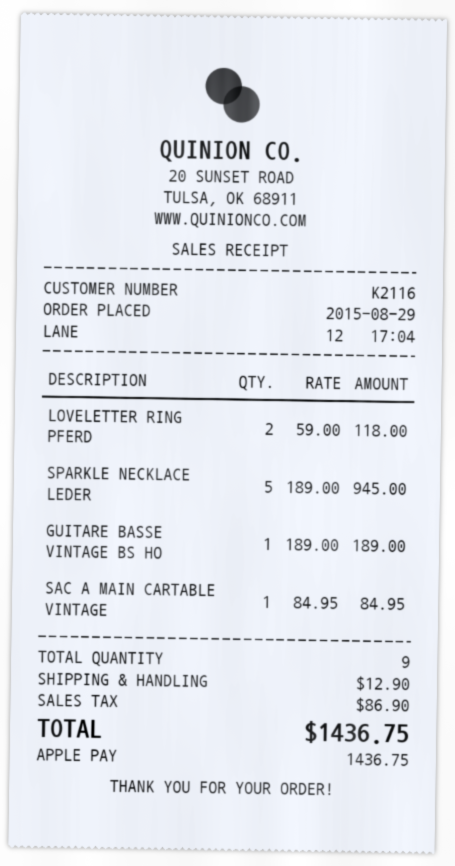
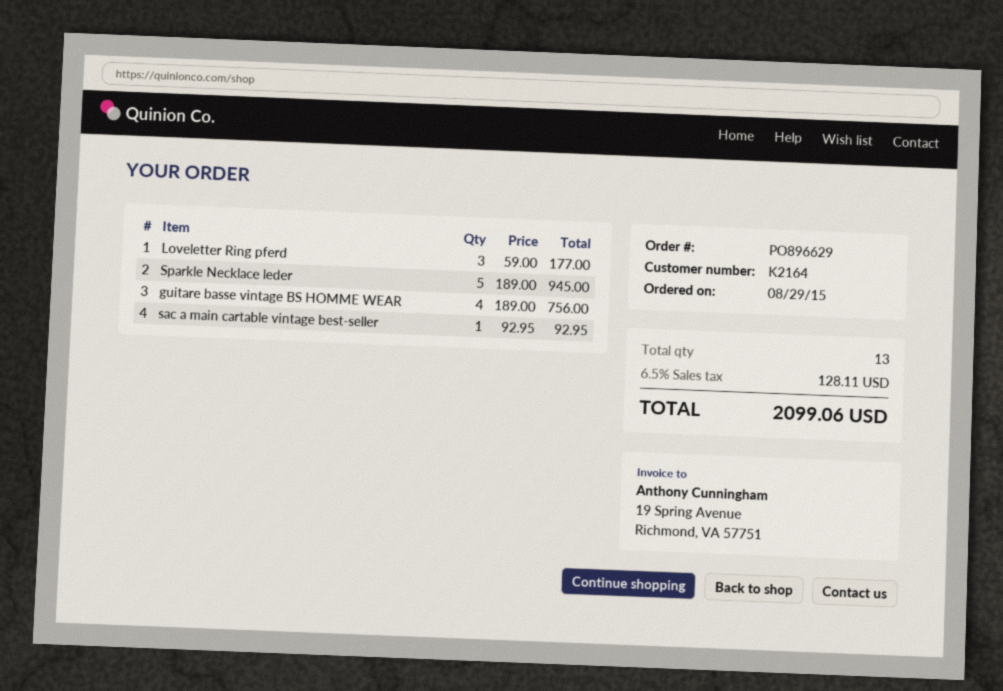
customer number: K2116 -> K2164
LOVELETTER RING PFERD: 2 x 59.00 = 118.00 -> 3 x 59.00 = 177.00
GUITARE BASSE VINTAGE BS HO: 1 x 189.00 = 189.00 -> 4 x 189.00 = 756.00
SAC A MAIN CARTABLE VINTAGE: 1 x 84.95 = 84.95 -> 1 x 92.95 = 92.95
total quantity: 9 -> 13
shipping: 12.90 -> none
tax: 86.90 -> 128.11
total: 1436.75 -> 2099.06

